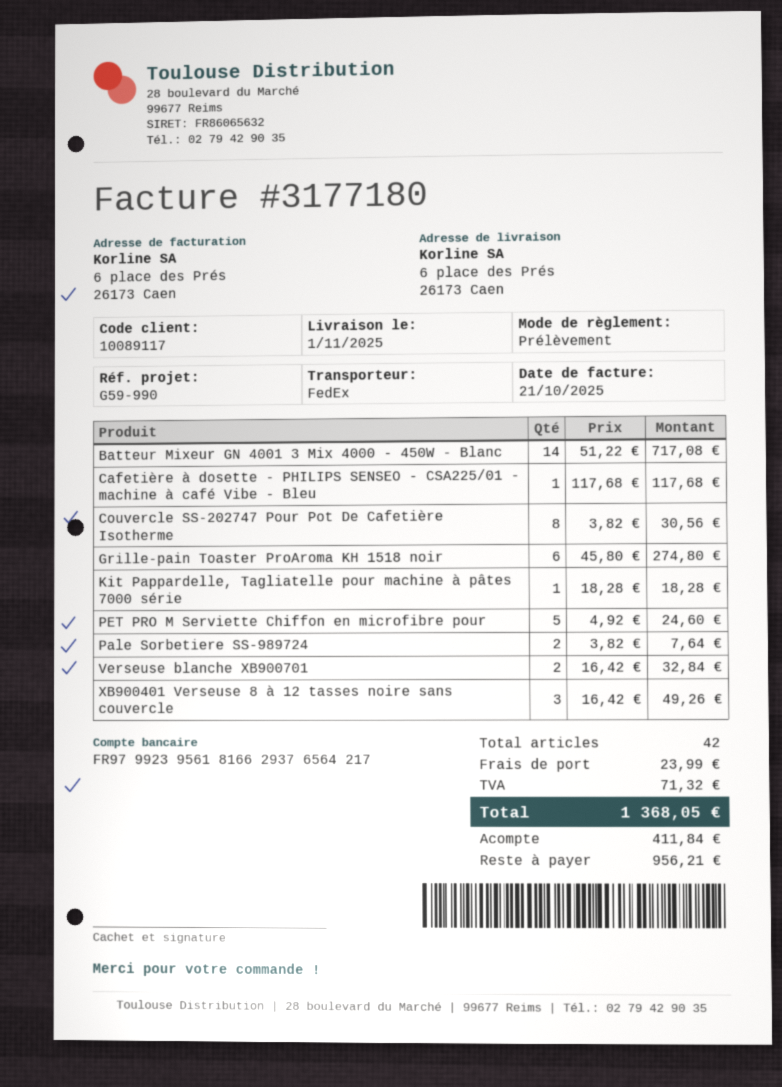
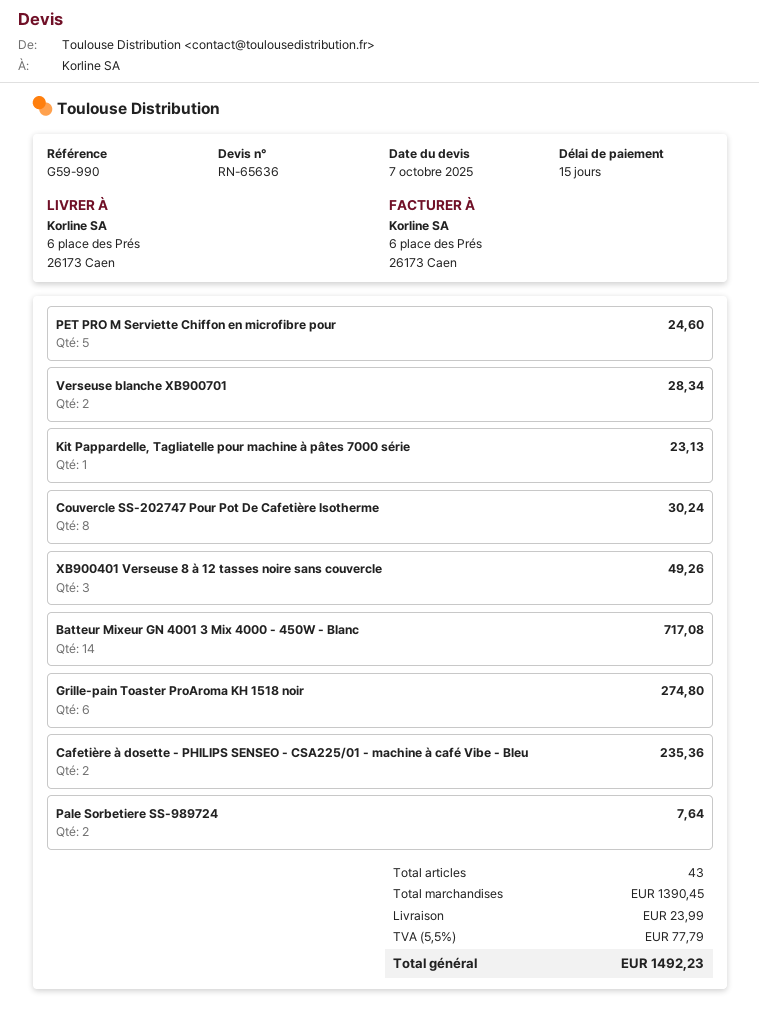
Cafetière à dosette - PHILIPS SENSEO - CSA225/01 - machine à café Vibe - Bleu: 1 for 117.68 -> 2 for 235.36
Couvercle SS-202747 Pour Pot De Cafetière Isotherme: 8 for 30.56 -> 8 for 30.24
Kit Pappardelle, Tagliatelle pour machine à pâtes 7000 série: 1 for 18.28 -> 1 for 23.13
Verseuse blanche XB900701: 2 for 32.84 -> 2 for 28.34
total quantity: 42 -> 43
tax: 71.32 -> 77.79
total: 1368.05 -> 1492.23

